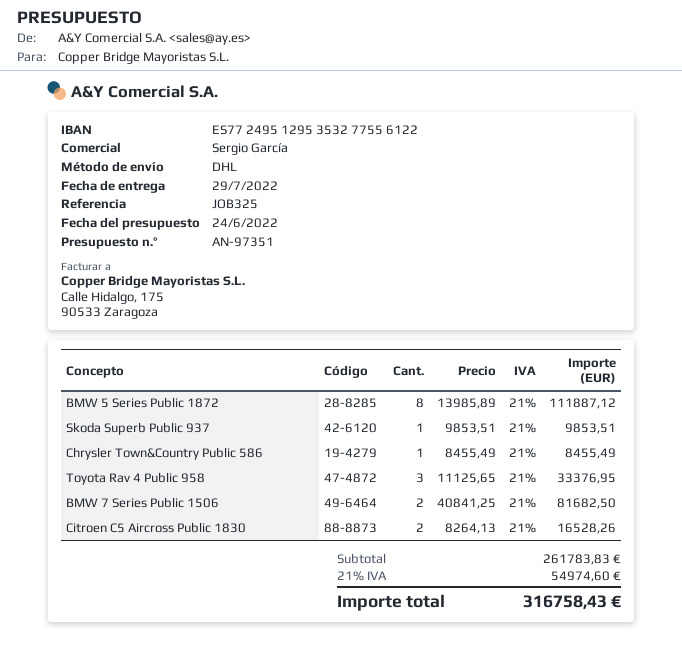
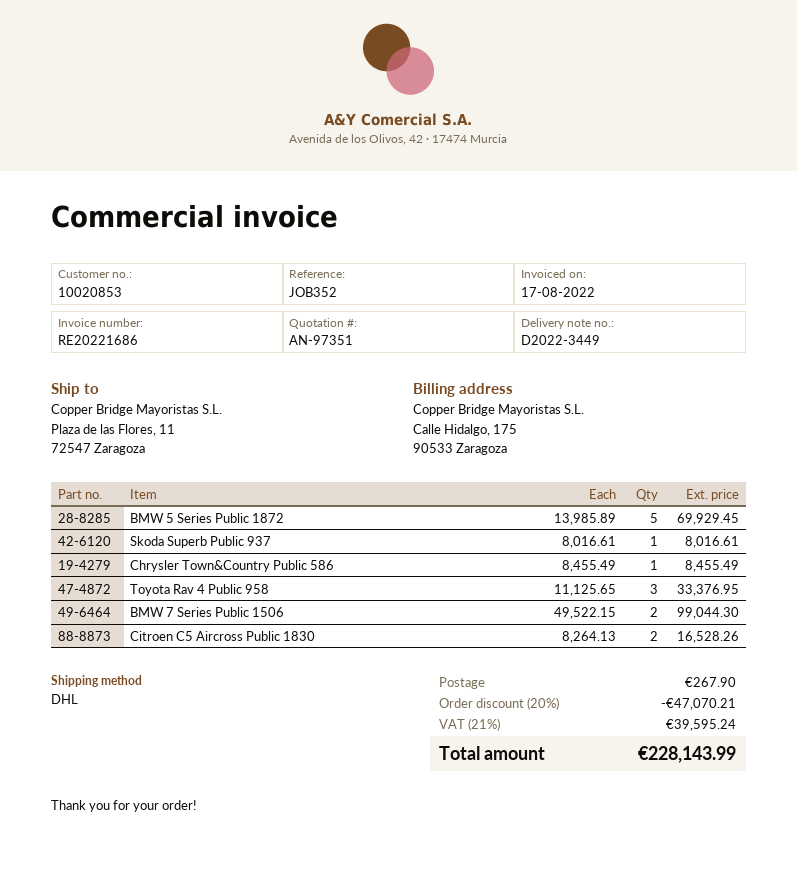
reference: JOB325 -> JOB352
BMW 5 Series Public 1872: 8 x 13985.89 = 111887.12 -> 5 x 13985.89 = 69929.45
Skoda Superb Public 937: 1 x 9853.51 = 9853.51 -> 1 x 8016.61 = 8016.61
BMW 7 Series Public 1506: 2 x 40841.25 = 81682.50 -> 2 x 49522.15 = 99044.30
discount: none -> 20% = 47070.21
shipping: none -> 267.90
tax: 21% = 54974.60 -> 21% = 39595.24
total: 316758.43 -> 228143.99

